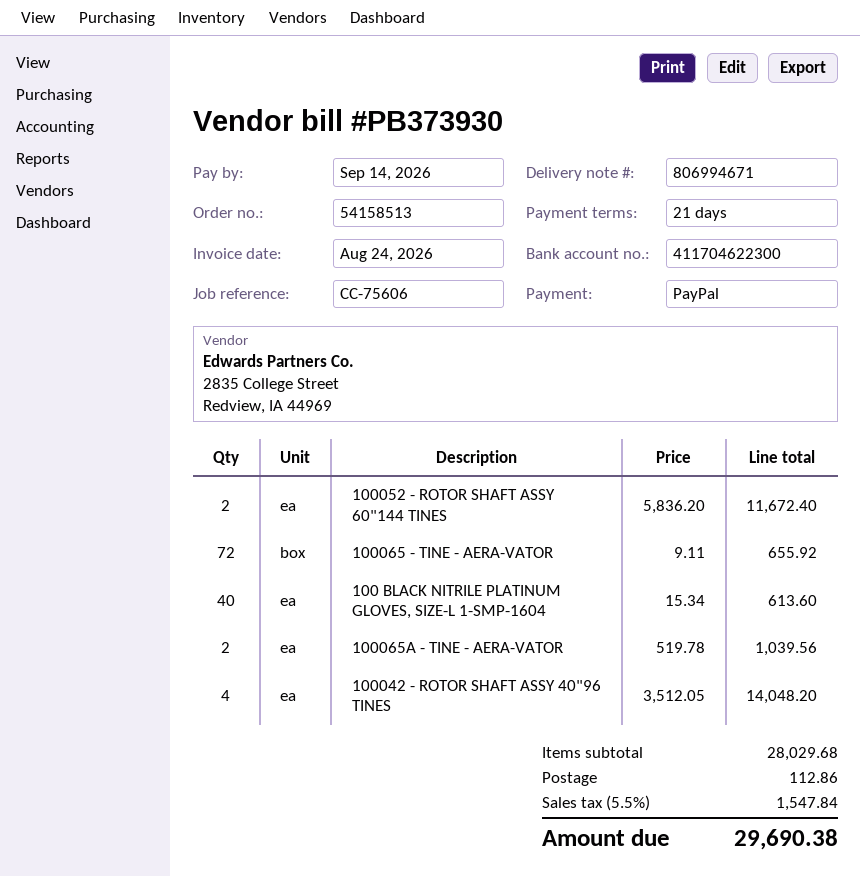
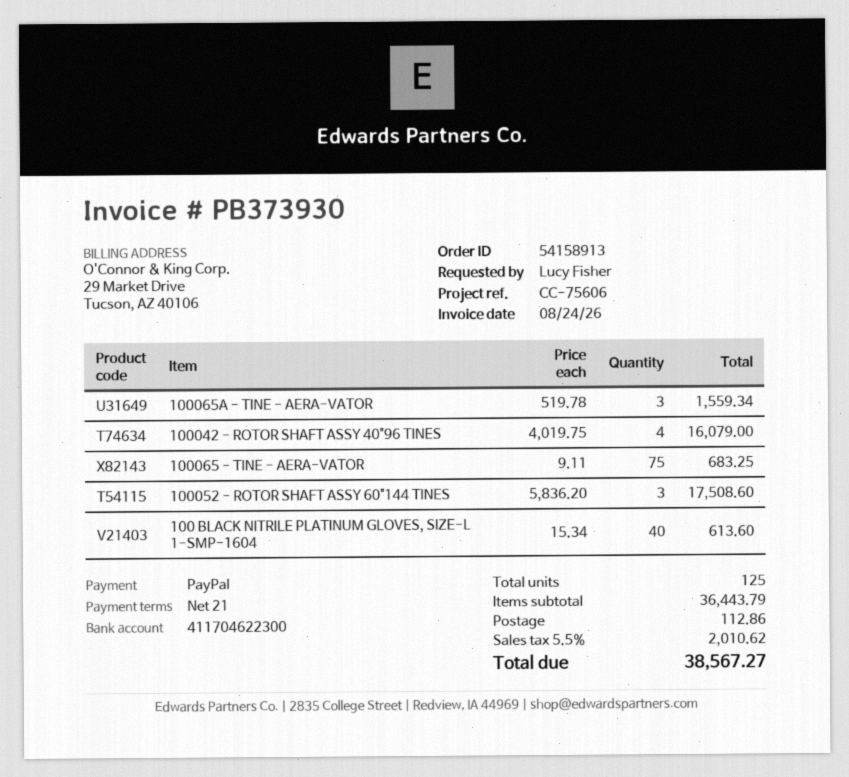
order number: 54158513 -> 54158913
100052 - ROTOR SHAFT ASSY 60"144 TINES: 2 x 5836.20 = 11672.40 -> 3 x 5836.20 = 17508.60
100065 - TINE - AERA-VATOR: 72 x 9.11 = 655.92 -> 75 x 9.11 = 683.25
100065A - TINE - AERA-VATOR: 2 x 519.78 = 1039.56 -> 3 x 519.78 = 1559.34
100042 - ROTOR SHAFT ASSY 40"96 TINES: 4 x 3512.05 = 14048.20 -> 4 x 4019.75 = 16079.00
subtotal: 28029.68 -> 36443.79
tax: 5.5% = 1547.84 -> 5.5% = 2010.62
total: 29690.38 -> 38567.27

